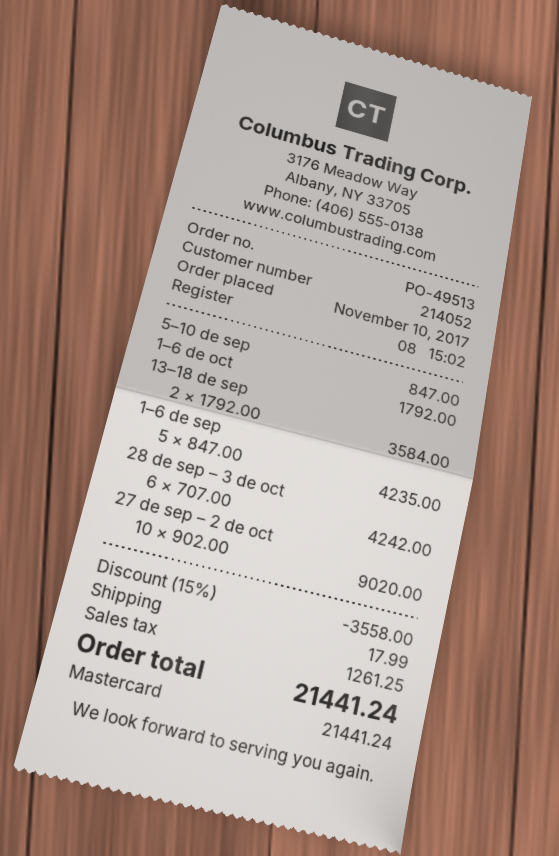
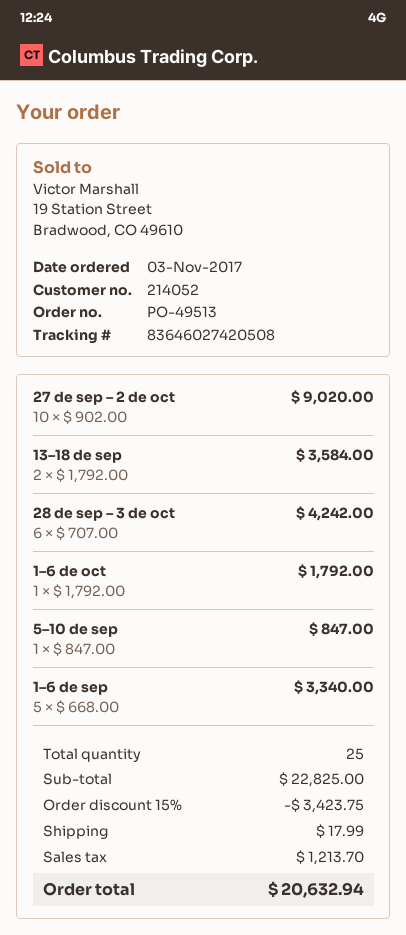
order date: 2017-11-10 -> 2017-11-03
1–6 de sep: 5 x 847.00 = 4235.00 -> 5 x 668.00 = 3340.00
discount: 15% = 3558.00 -> 15% = 3423.75
tax: 1261.25 -> 1213.70
total: 21441.24 -> 20632.94

